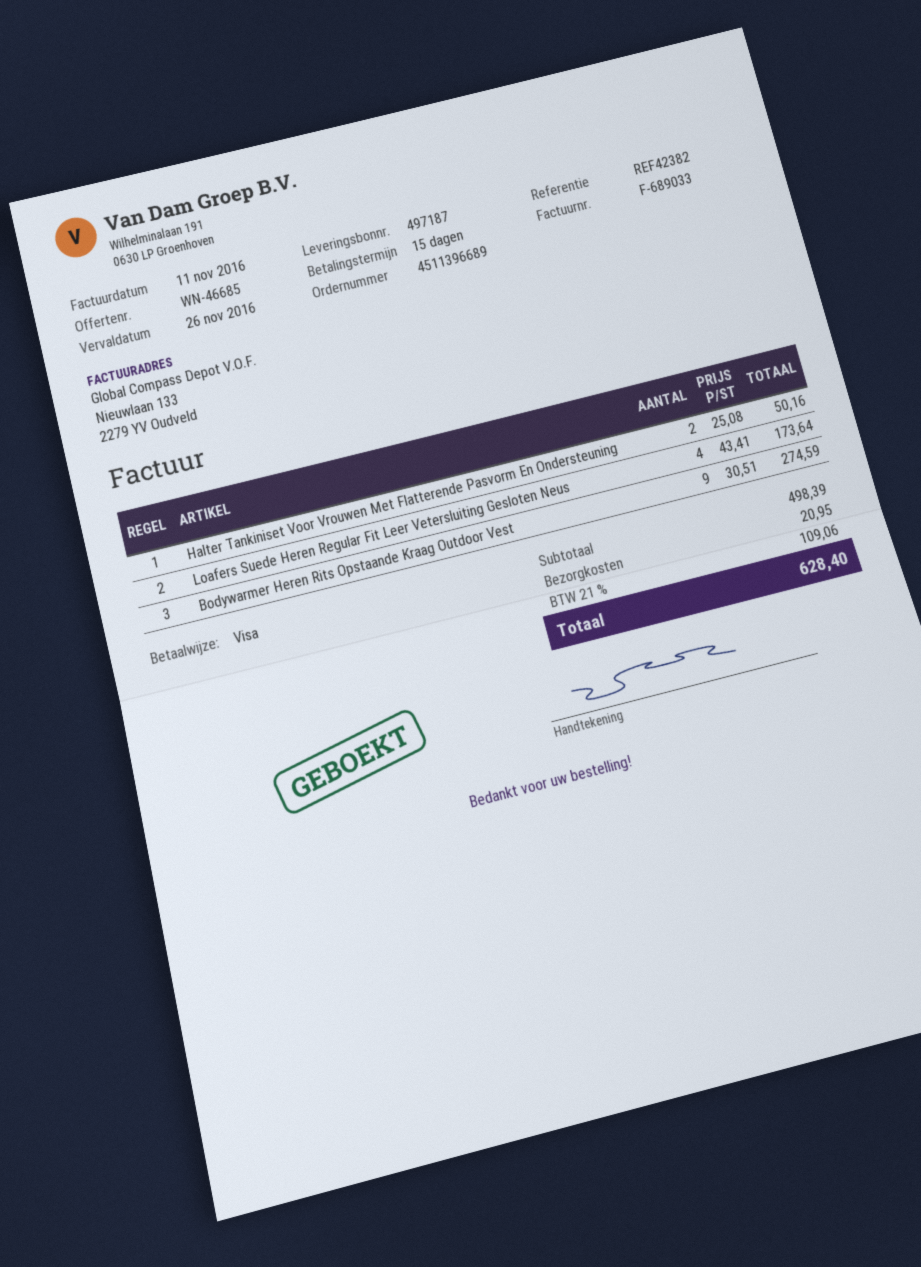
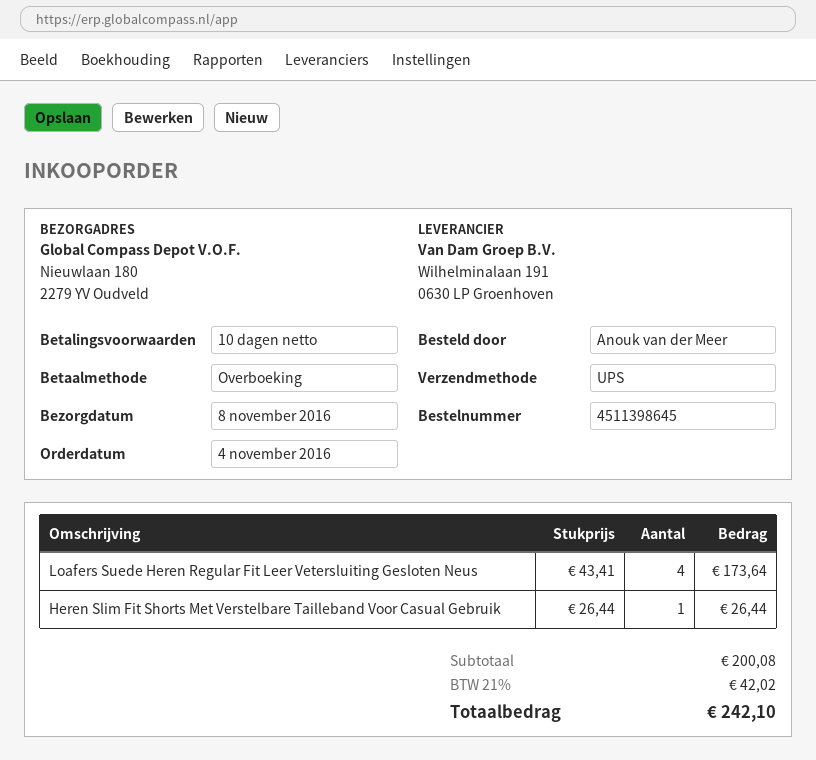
order number: 4511396689 -> 4511398645
payment terms: 15 days -> 10 days
payment method: Visa -> bank transfer
Halter Tankiniset Voor Vrouwen Met Flatterende Pasvorm En Ondersteuning: 2 x 25.08 = 50.16 -> none
Bodywarmer Heren Rits Opstaande Kraag Outdoor Vest: 9 x 30.51 = 274.59 -> none
Heren Slim Fit Shorts Met Verstelbare Tailleband Voor Casual Gebruik: none -> 1 x 26.44 = 26.44
subtotal: 498.39 -> 200.08
shipping: 20.95 -> none
tax: 21% = 109.06 -> 21% = 42.02
total: 628.40 -> 242.10

